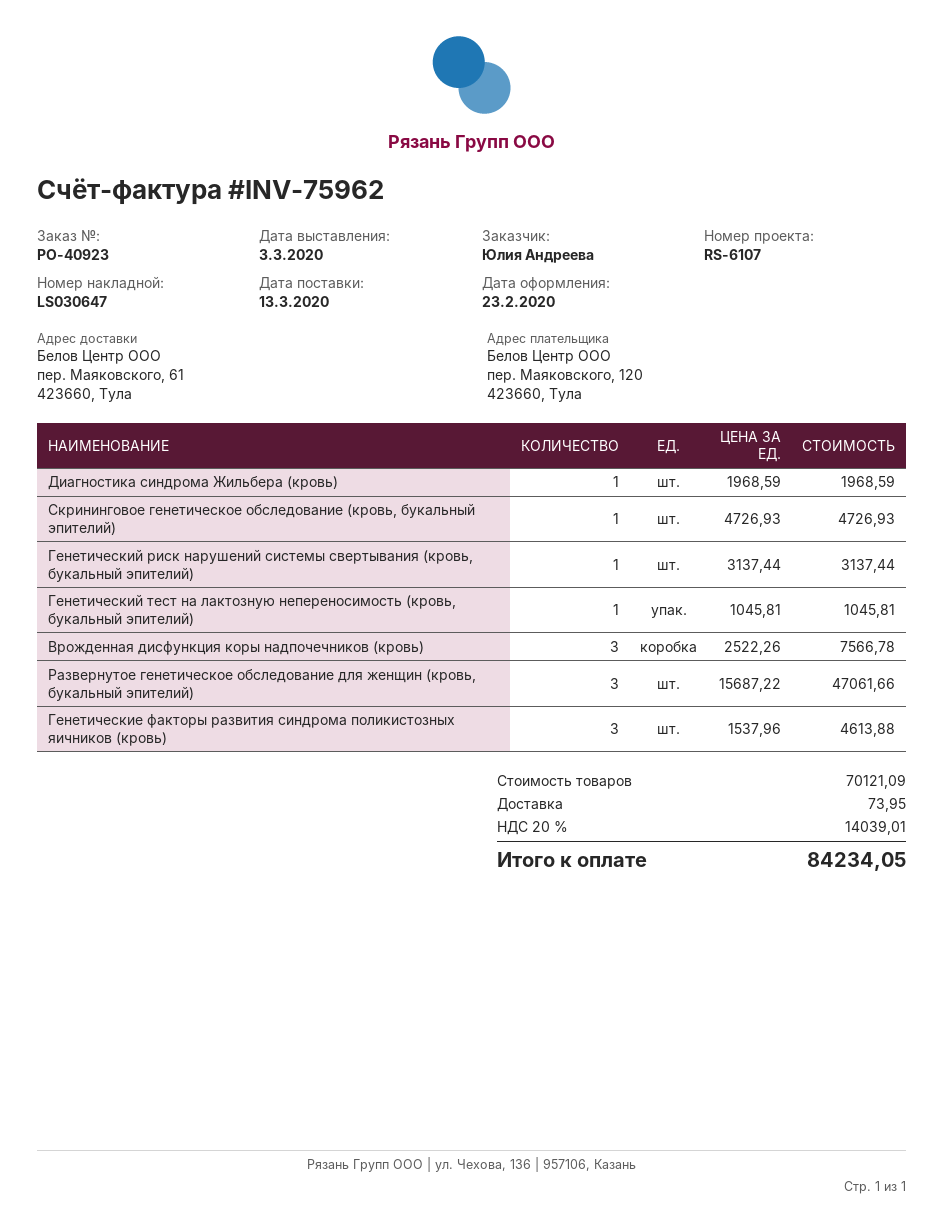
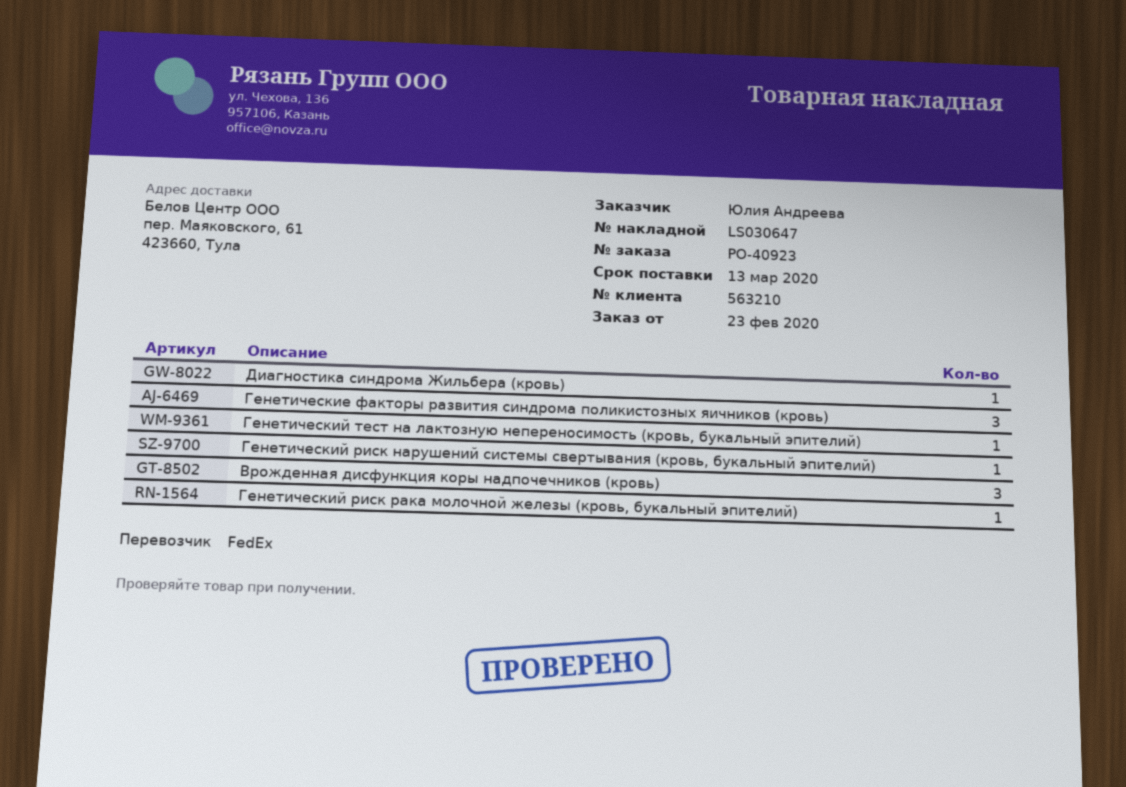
Скрининговое генетическое обследование (кровь, букальный эпителий): 1 -> none
Развернутое генетическое обследование для женщин (кровь, букальный эпителий): 3 -> none
Генетический риск рака молочной железы (кровь, букальный эпителий): none -> 1

